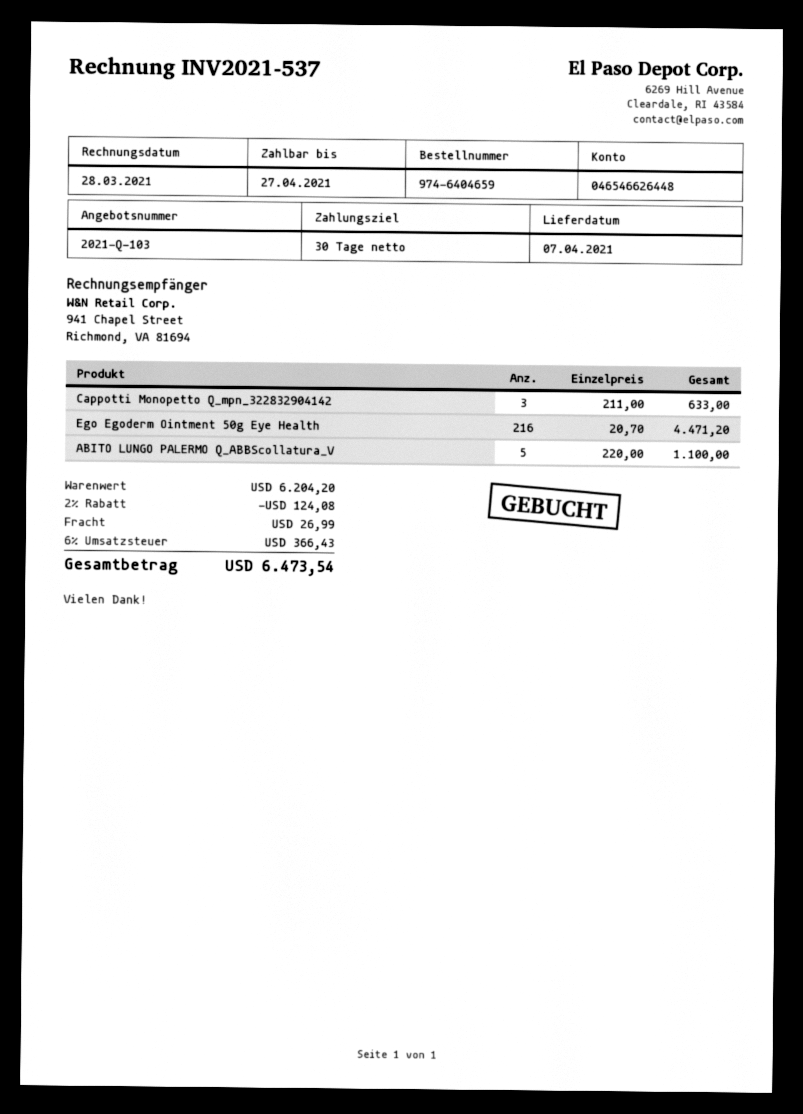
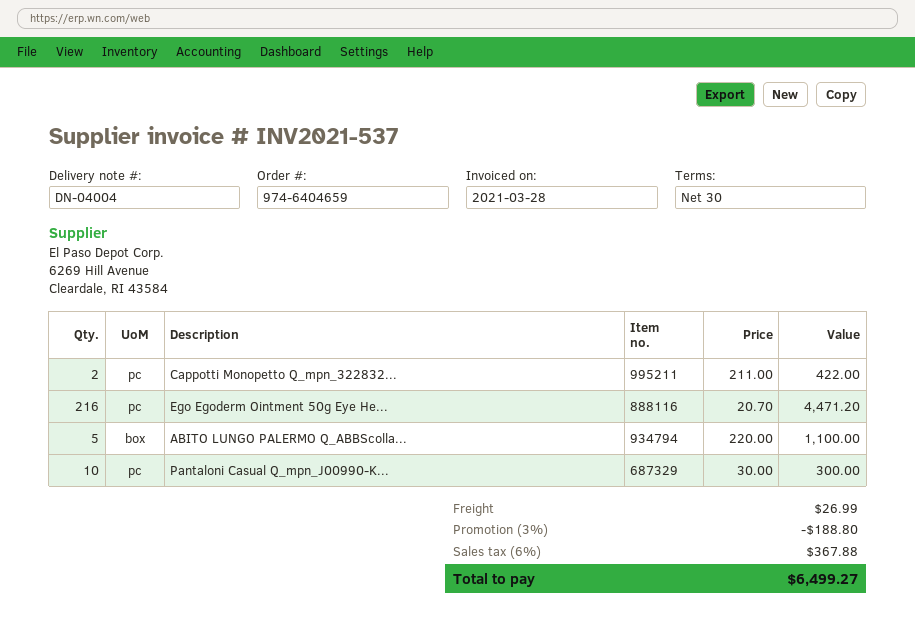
Cappotti Monopetto Q_mpn_322832904142: 3 x 211.00 = 633.00 -> 2 x 211.00 = 422.00
Pantaloni Casual Q_mpn_J00990-K...: none -> 10 x 30.00 = 300.00
discount: 2% = 124.08 -> 3% = 188.80
tax: 6% = 366.43 -> 6% = 367.88
total: 6473.54 -> 6499.27

